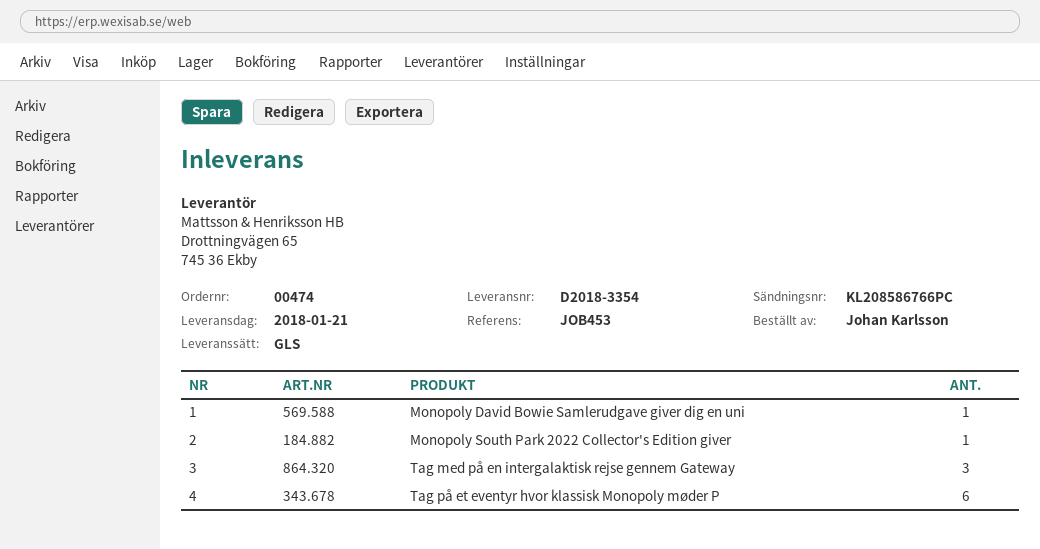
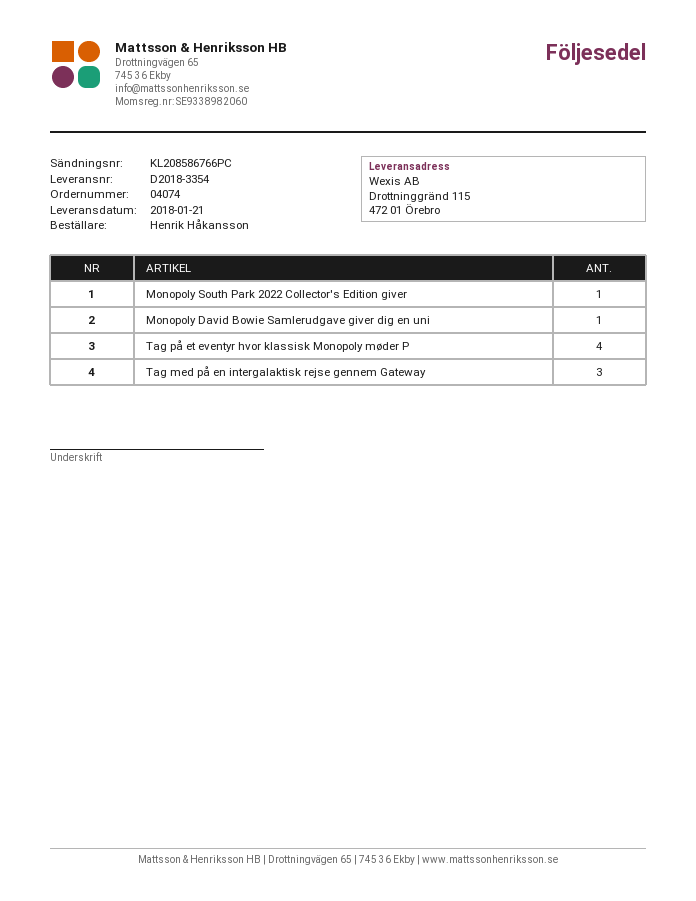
order number: 00474 -> 04074
ordered by: Johan Karlsson -> Henrik Håkansson
Tag på et eventyr hvor klassisk Monopoly møder P: 6 -> 4

